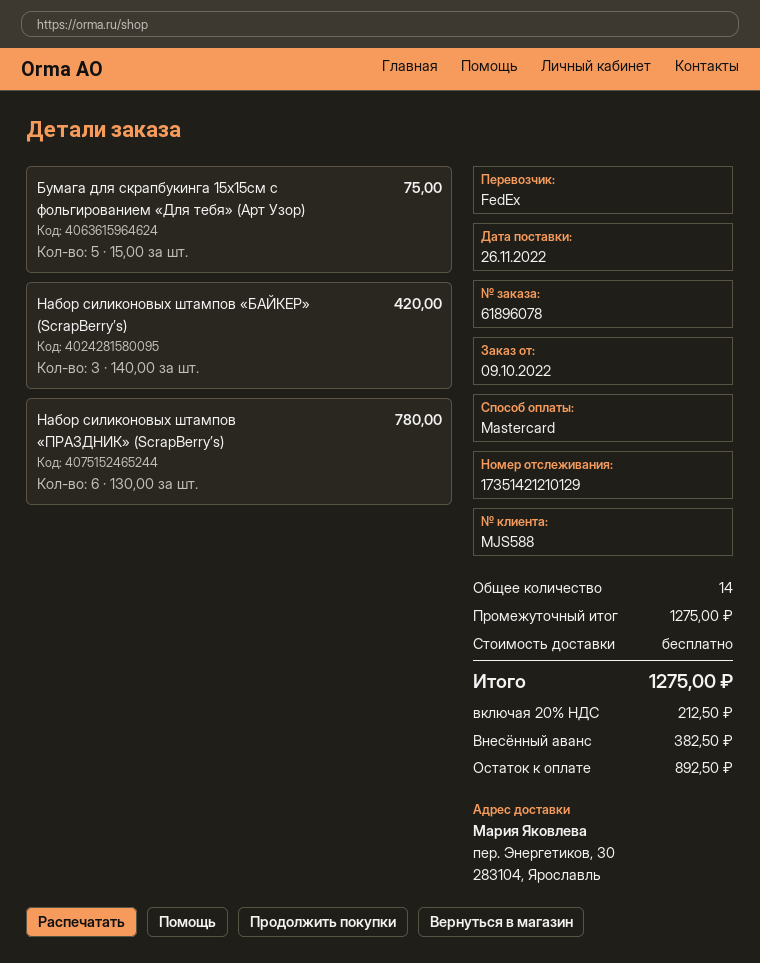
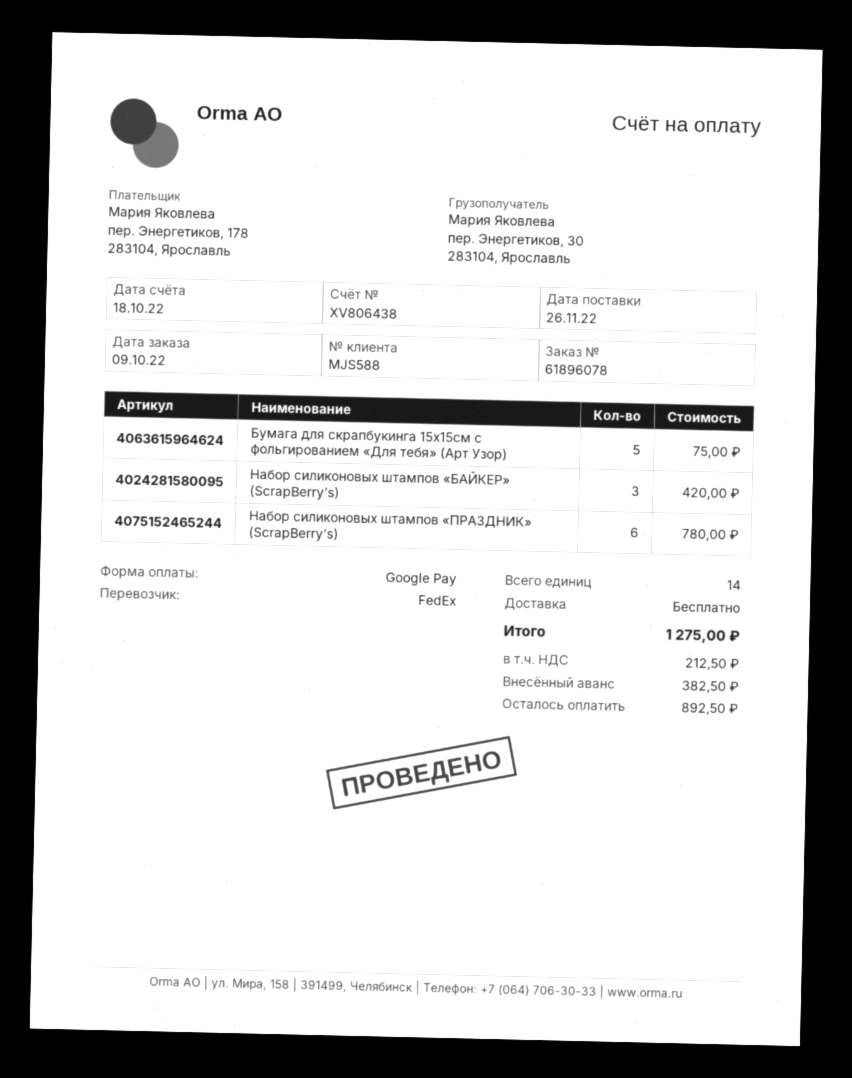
payment method: Mastercard -> Google Pay

